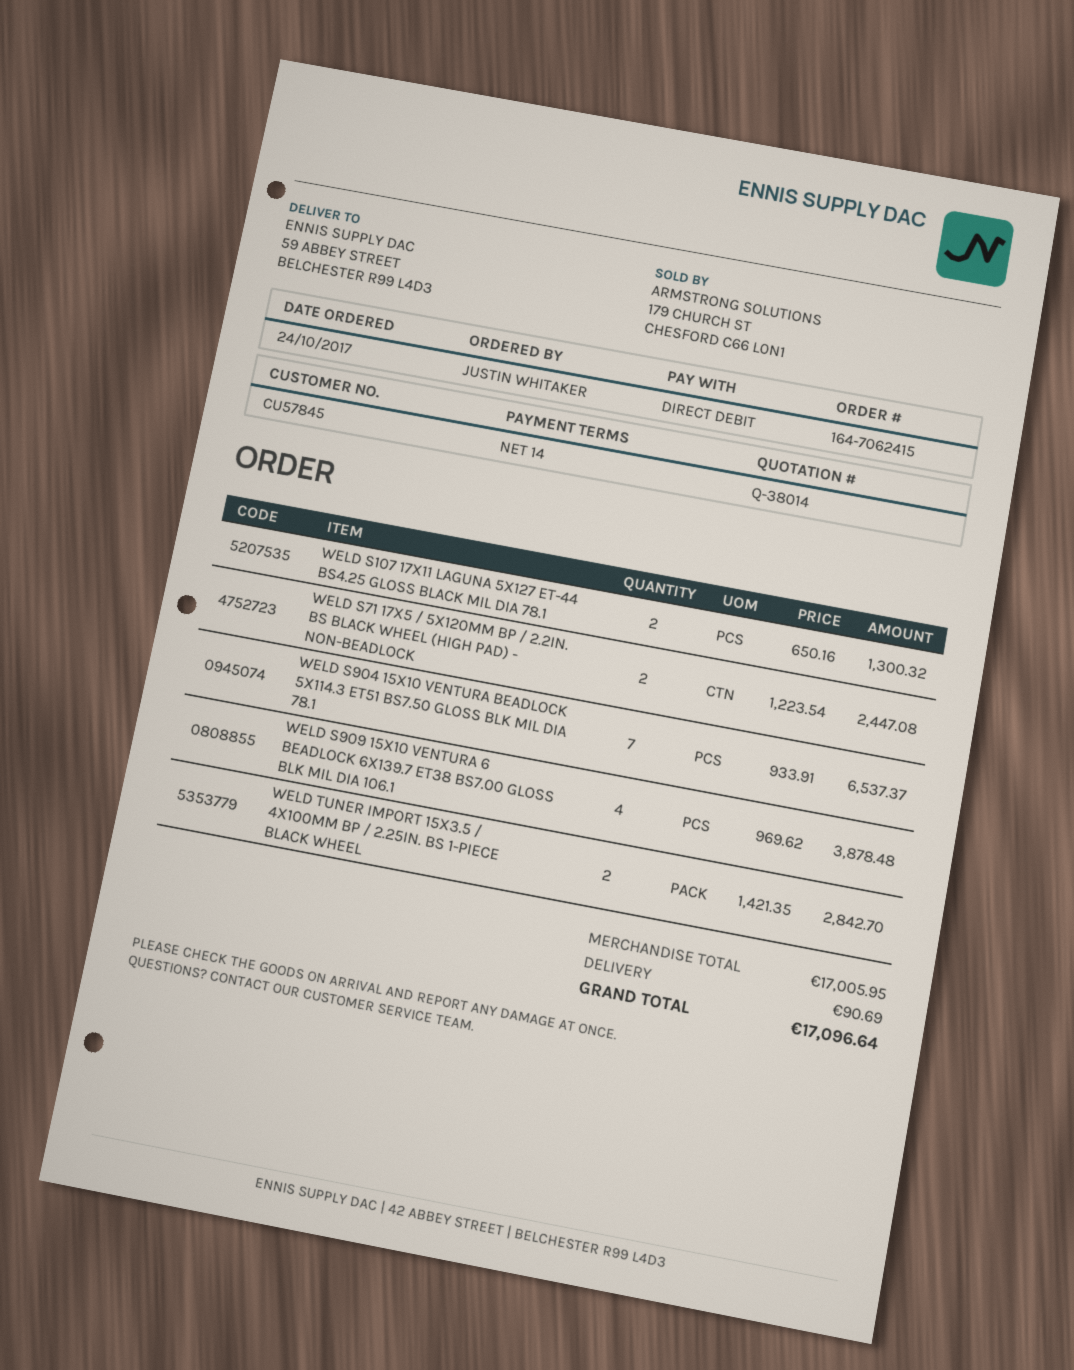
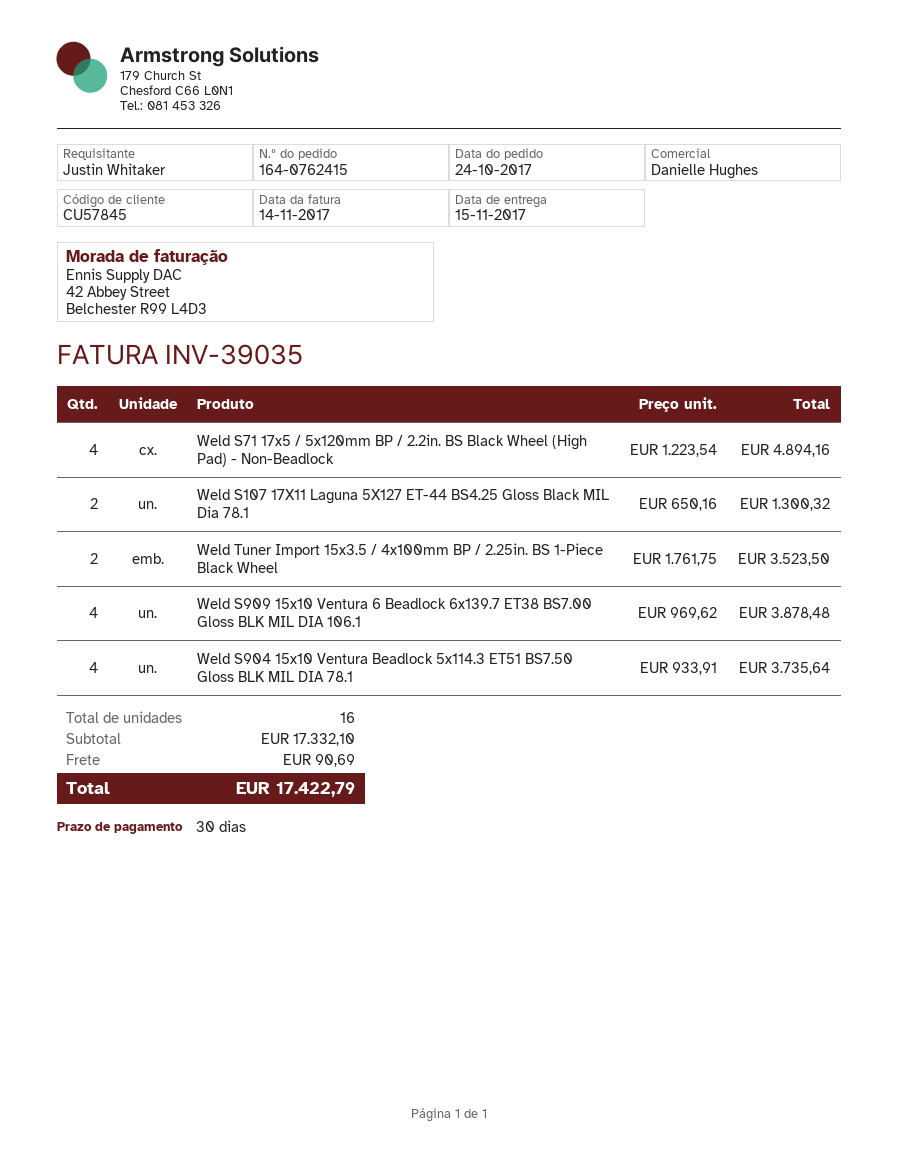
order number: 164-7062415 -> 164-0762415
payment terms: 14 days -> 30 days
WELD S71 17X5 / 5X120MM BP / 2.2IN. BS BLACK WHEEL (HIGH PAD) - NON-BEADLOCK: 2 x 1223.54 = 2447.08 -> 4 x 1223.54 = 4894.16
WELD S904 15X10 VENTURA BEADLOCK 5X114.3 ET51 BS7.50 GLOSS BLK MIL DIA 78.1: 7 x 933.91 = 6537.37 -> 4 x 933.91 = 3735.64
WELD TUNER IMPORT 15X3.5 / 4X100MM BP / 2.25IN. BS 1-PIECE BLACK WHEEL: 2 x 1421.35 = 2842.70 -> 2 x 1761.75 = 3523.50
subtotal: 17005.95 -> 17332.10
total: 17096.64 -> 17422.79

